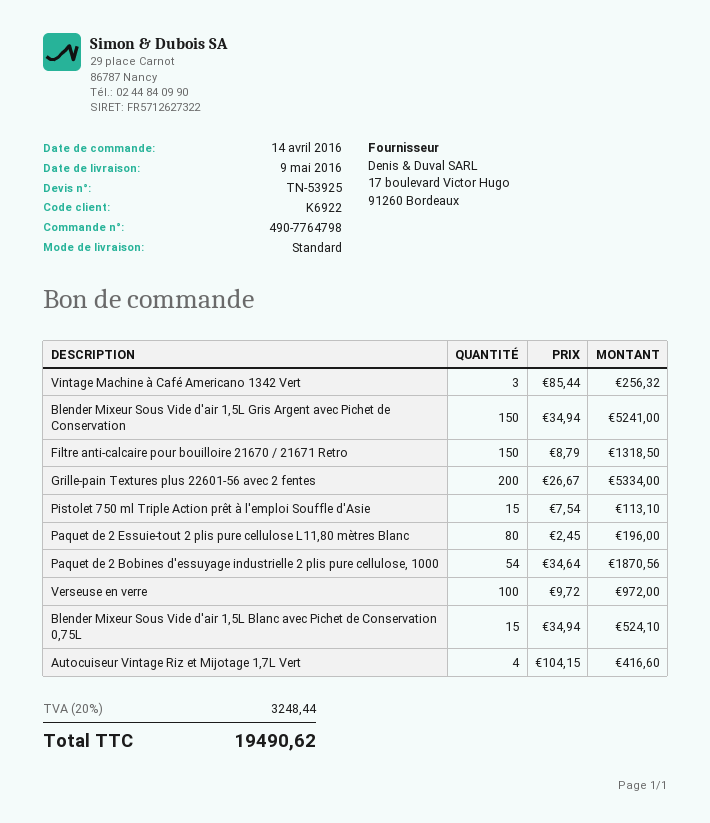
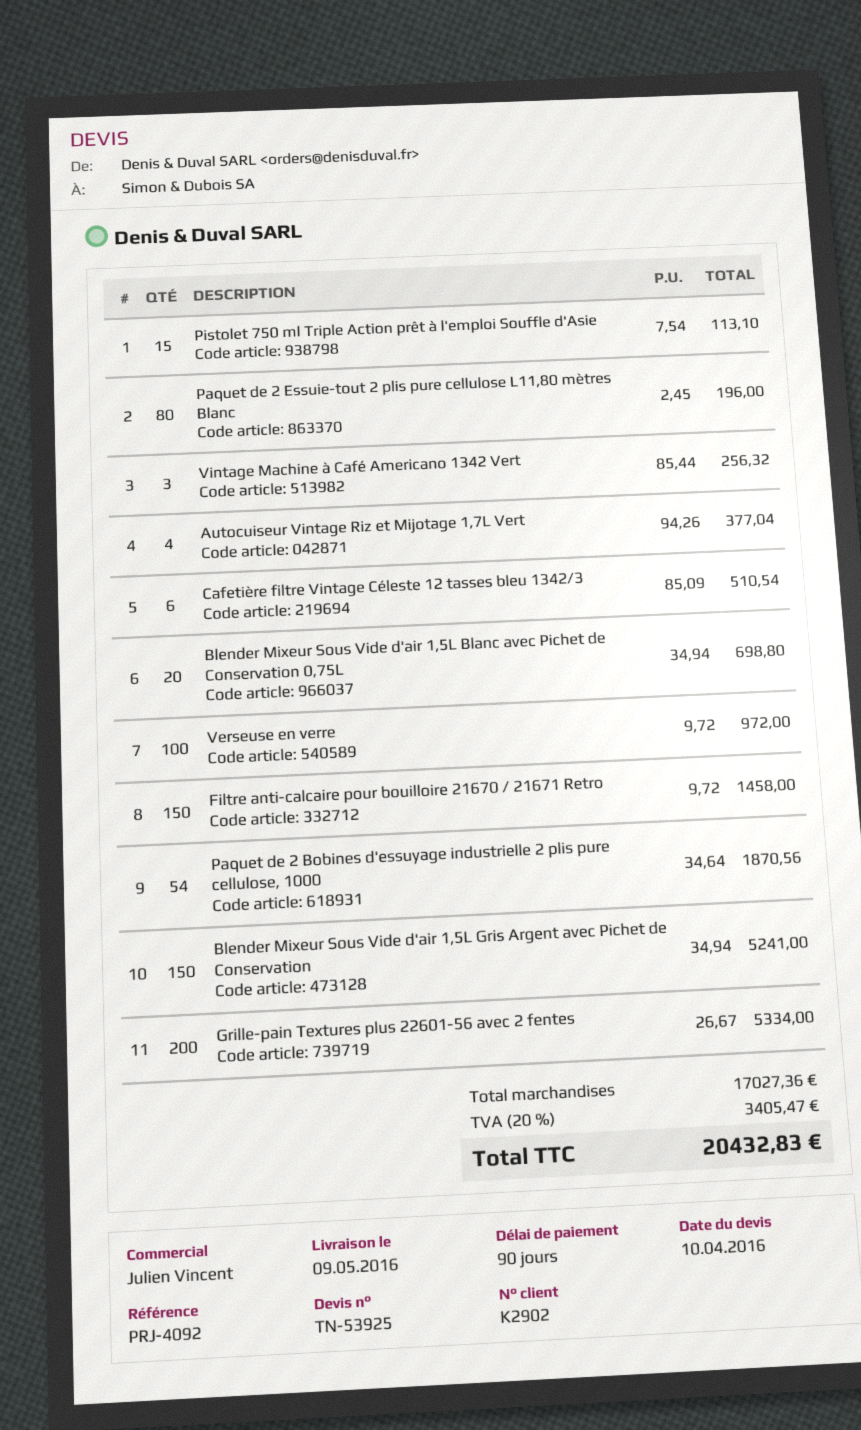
customer number: K6922 -> K2902
Filtre anti-calcaire pour bouilloire 21670 / 21671 Retro: 150 x 8.79 = 1318.50 -> 150 x 9.72 = 1458.00
Blender Mixeur Sous Vide d'air 1,5L Blanc avec Pichet de Conservation 0,75L: 15 x 34.94 = 524.10 -> 20 x 34.94 = 698.80
Autocuiseur Vintage Riz et Mijotage 1,7L Vert: 4 x 104.15 = 416.60 -> 4 x 94.26 = 377.04
Cafetière filtre Vintage Céleste 12 tasses bleu 1342/3: none -> 6 x 85.09 = 510.54
tax: 20% = 3248.44 -> 20% = 3405.47
total: 19490.62 -> 20432.83

